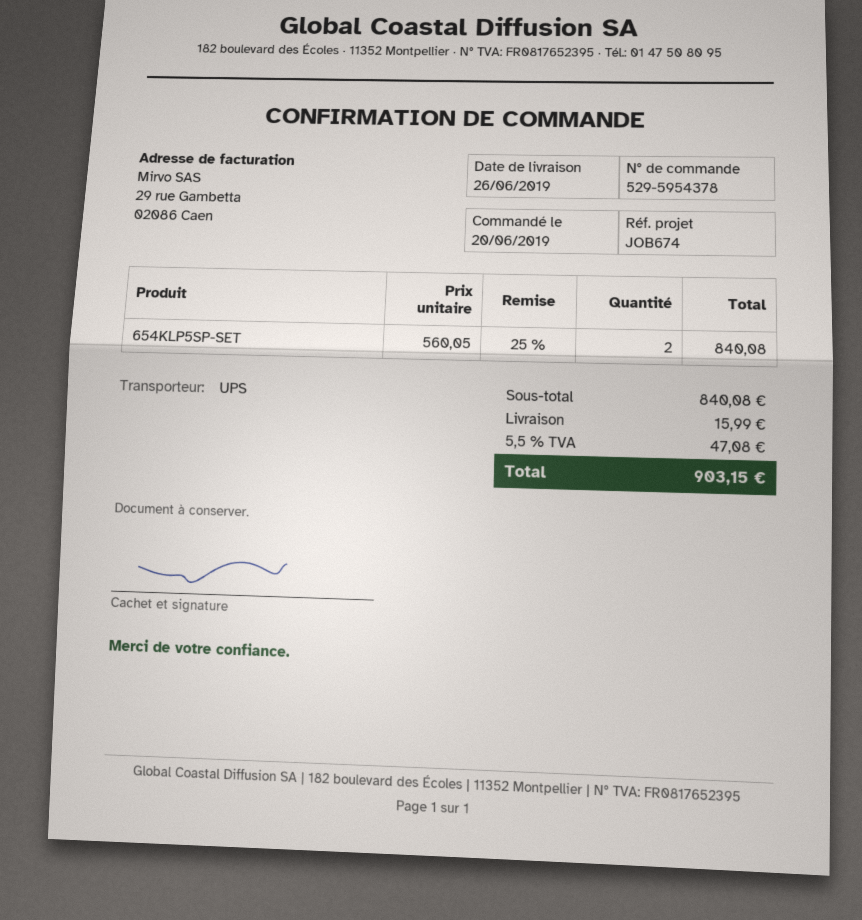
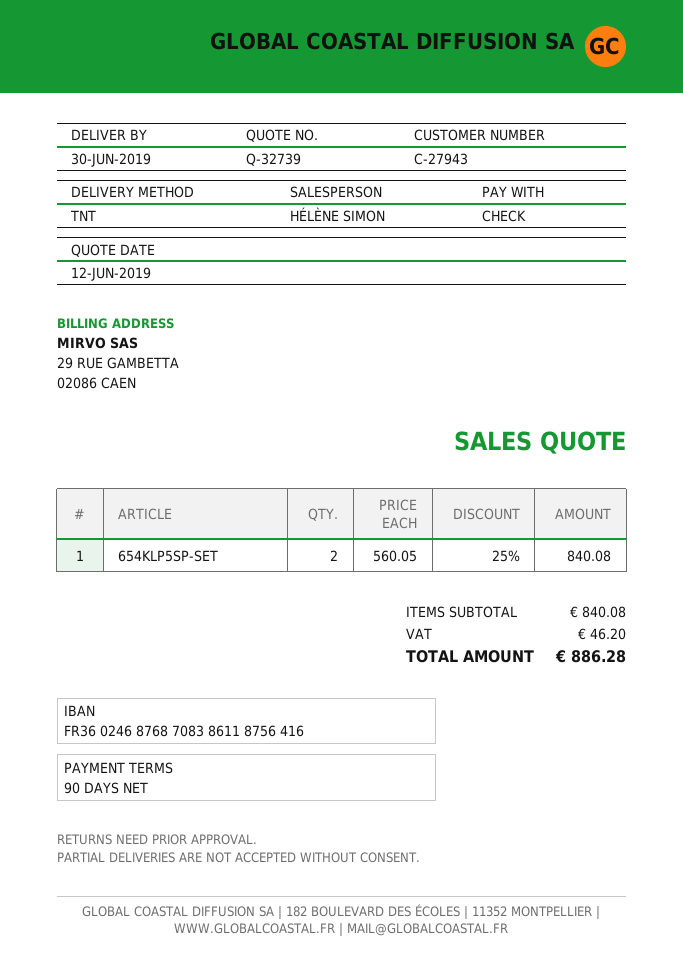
delivery date: 2019-06-26 -> 2019-06-30
shipping method: UPS -> TNT
shipping: 15.99 -> none
tax: 47.08 -> 46.20
total: 903.15 -> 886.28

